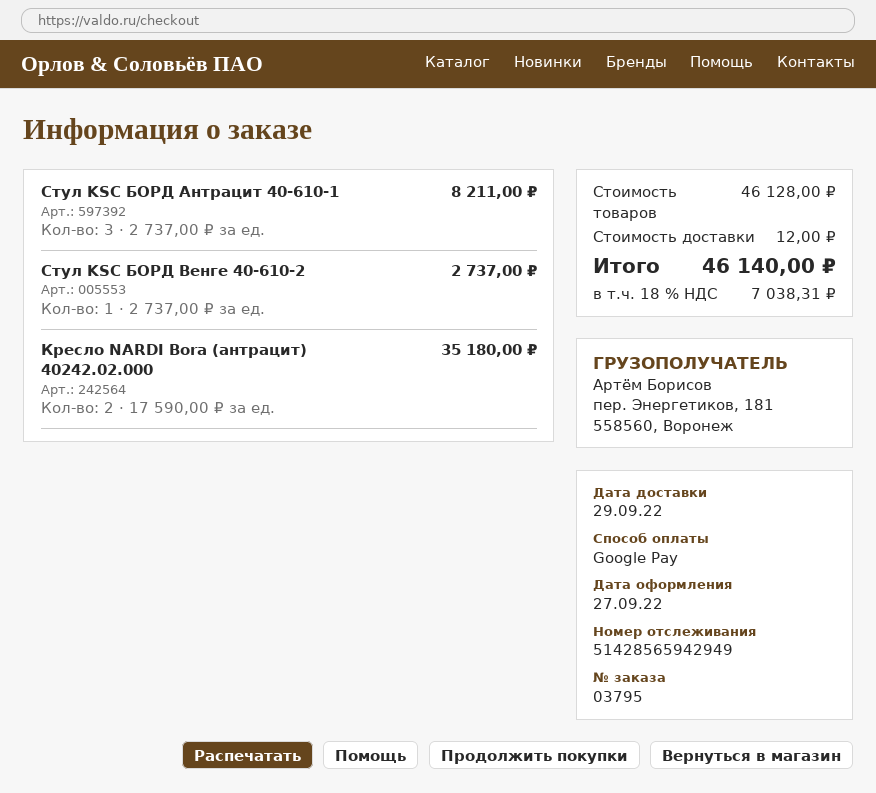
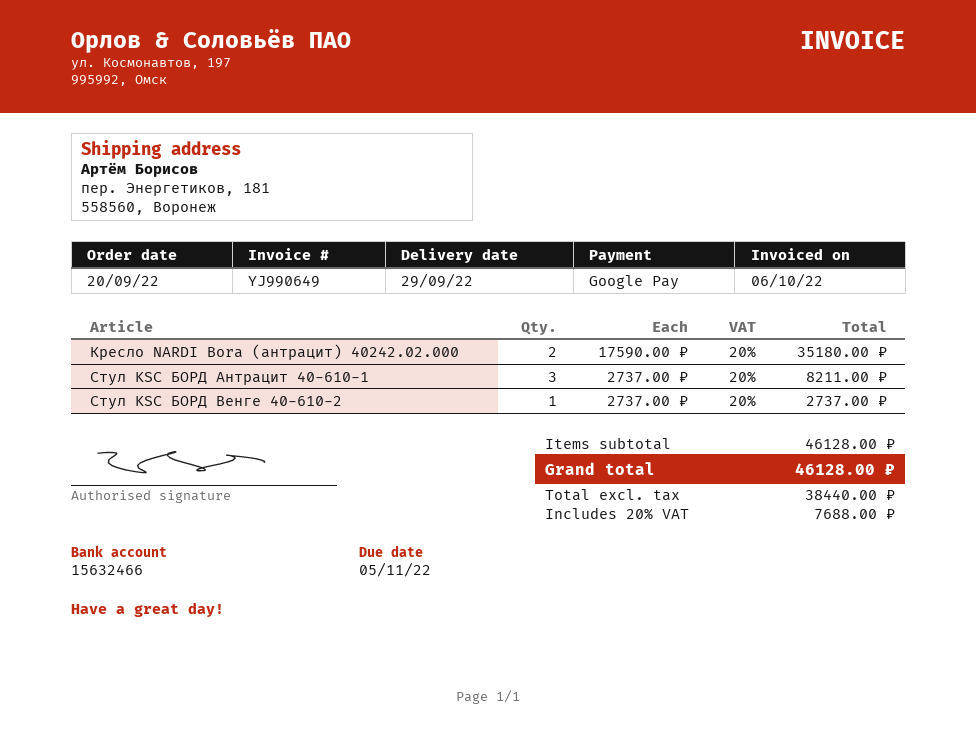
order date: 2022-09-27 -> 2022-09-20
shipping: 12.00 -> none
tax: 18% = 7038.31 -> 20% = 7688.00
total: 46140.00 -> 46128.00

